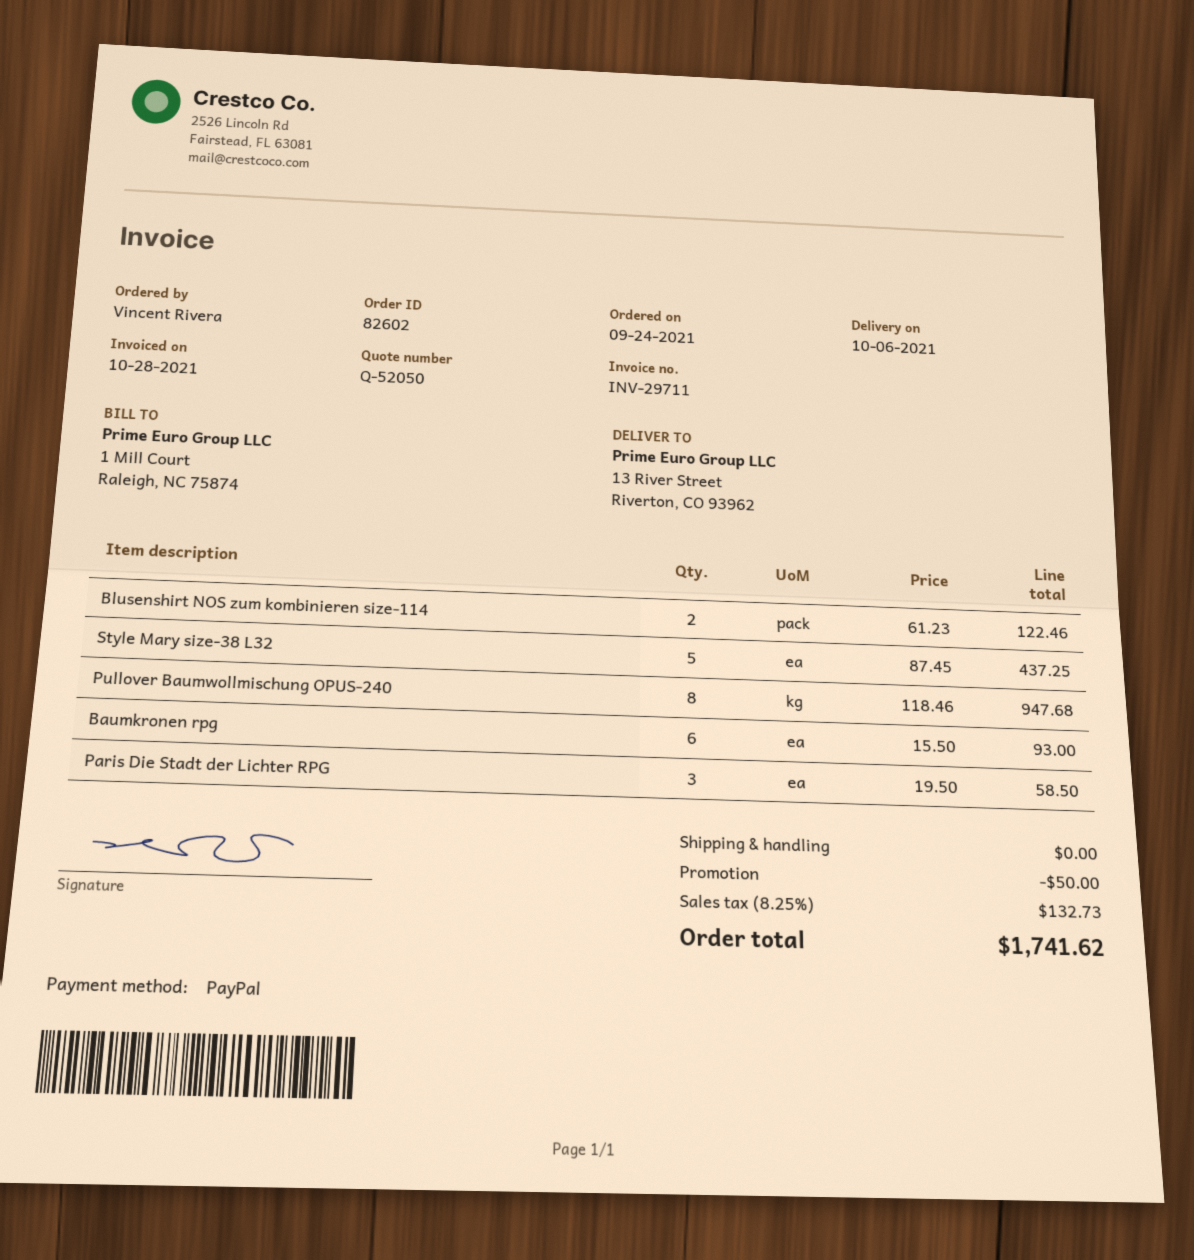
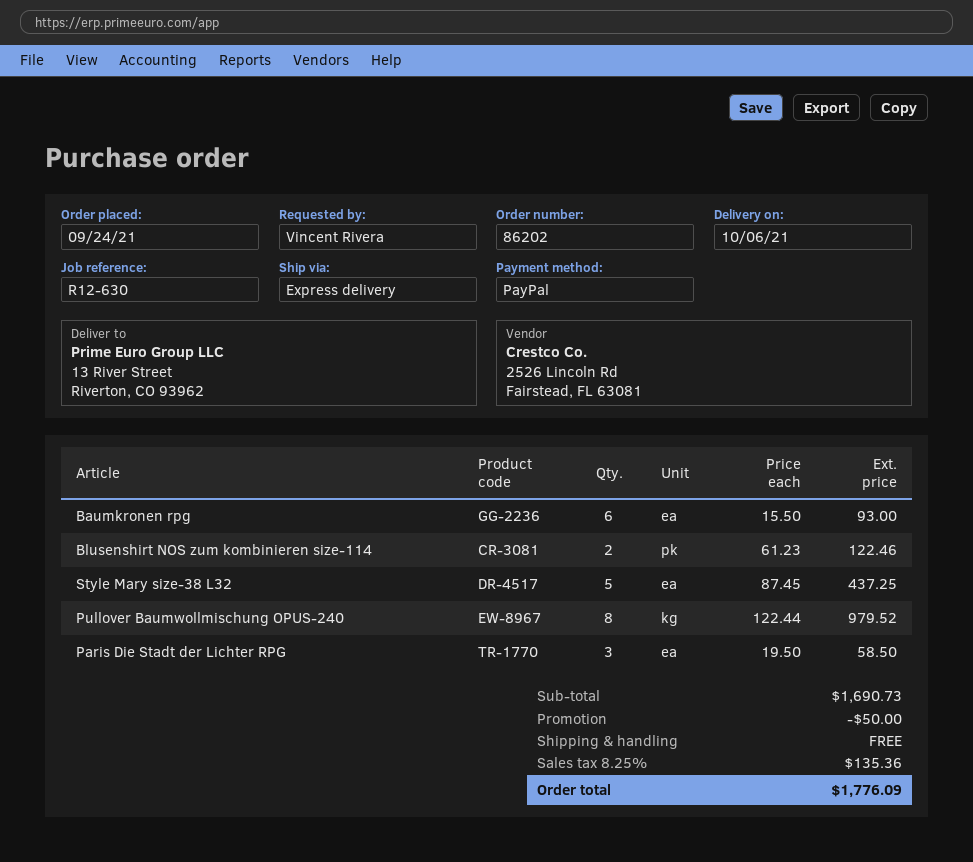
order number: 82602 -> 86202
Pullover Baumwollmischung OPUS-240: 8 x 118.46 = 947.68 -> 8 x 122.44 = 979.52
tax: 8.25% = 132.73 -> 8.25% = 135.36
total: 1741.62 -> 1776.09

